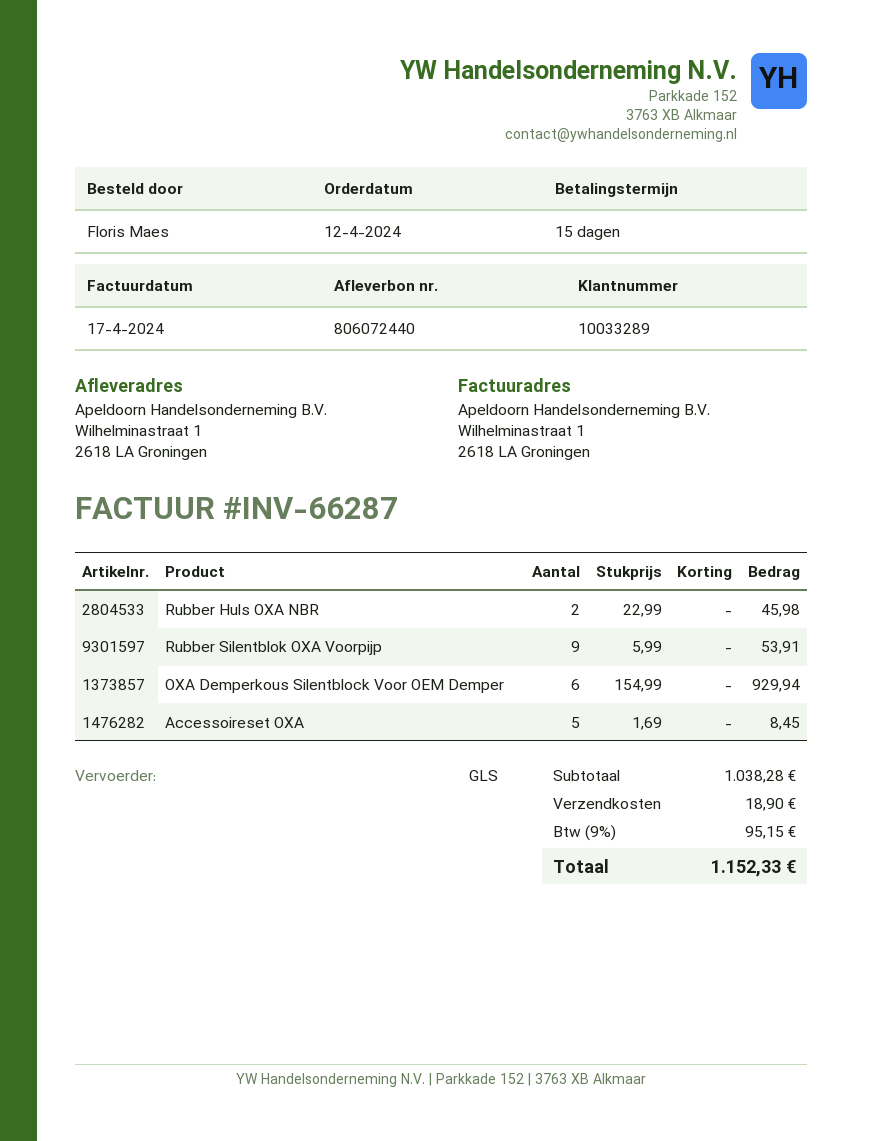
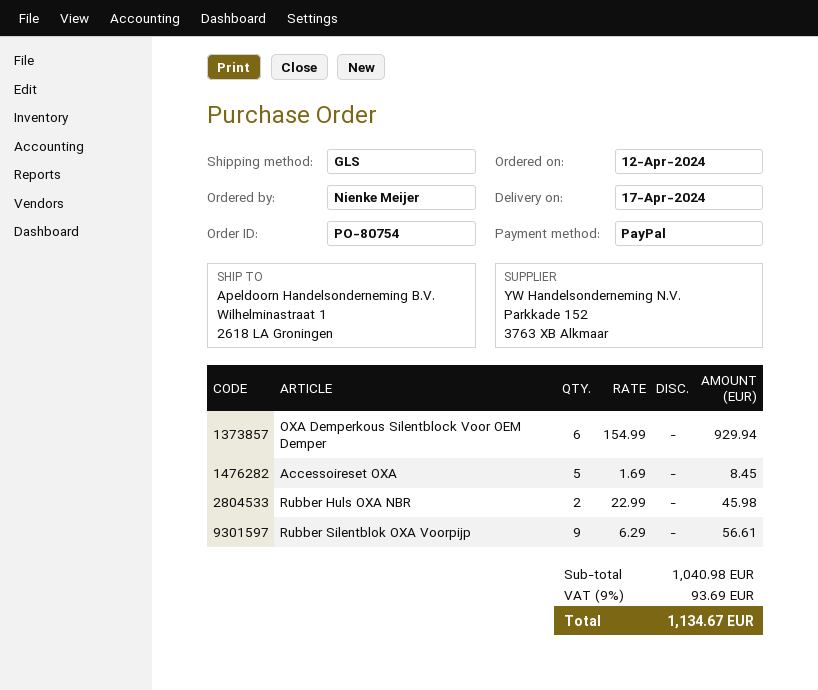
ordered by: Floris Maes -> Nienke Meijer
Rubber Silentblok OXA Voorpijp: 9 x 5.99 = 53.91 -> 9 x 6.29 = 56.61
subtotal: 1038.28 -> 1040.98
shipping: 18.90 -> none
tax: 9% = 95.15 -> 9% = 93.69
total: 1152.33 -> 1134.67

